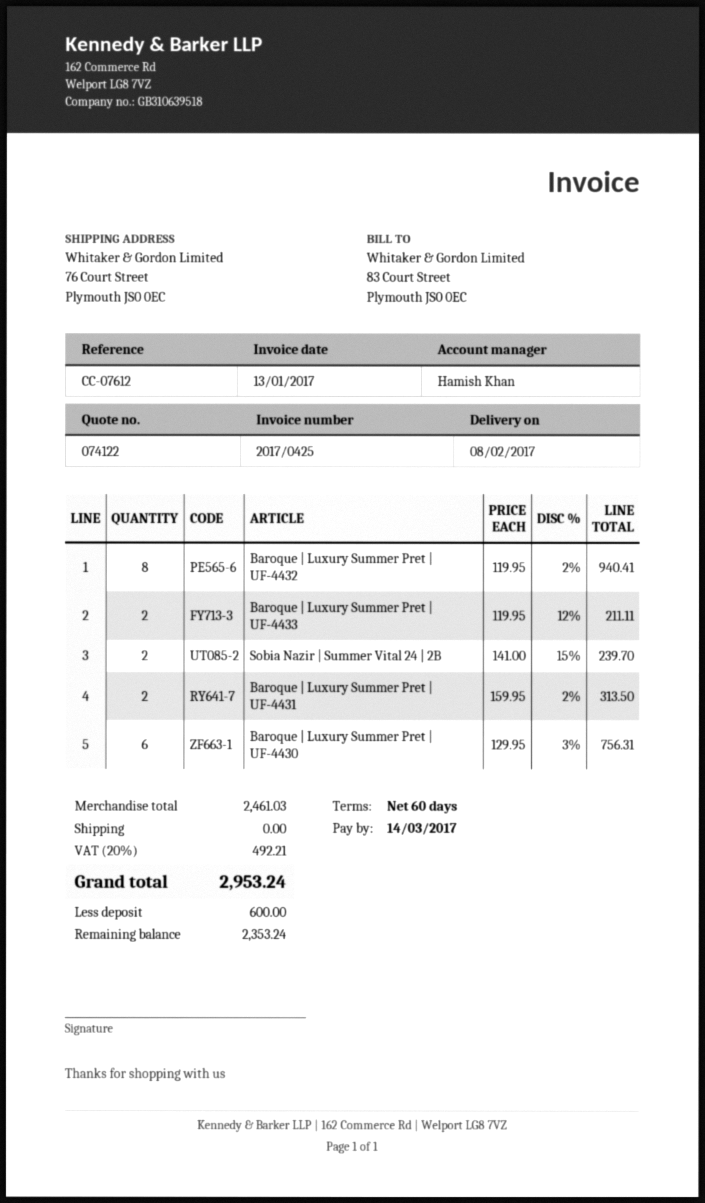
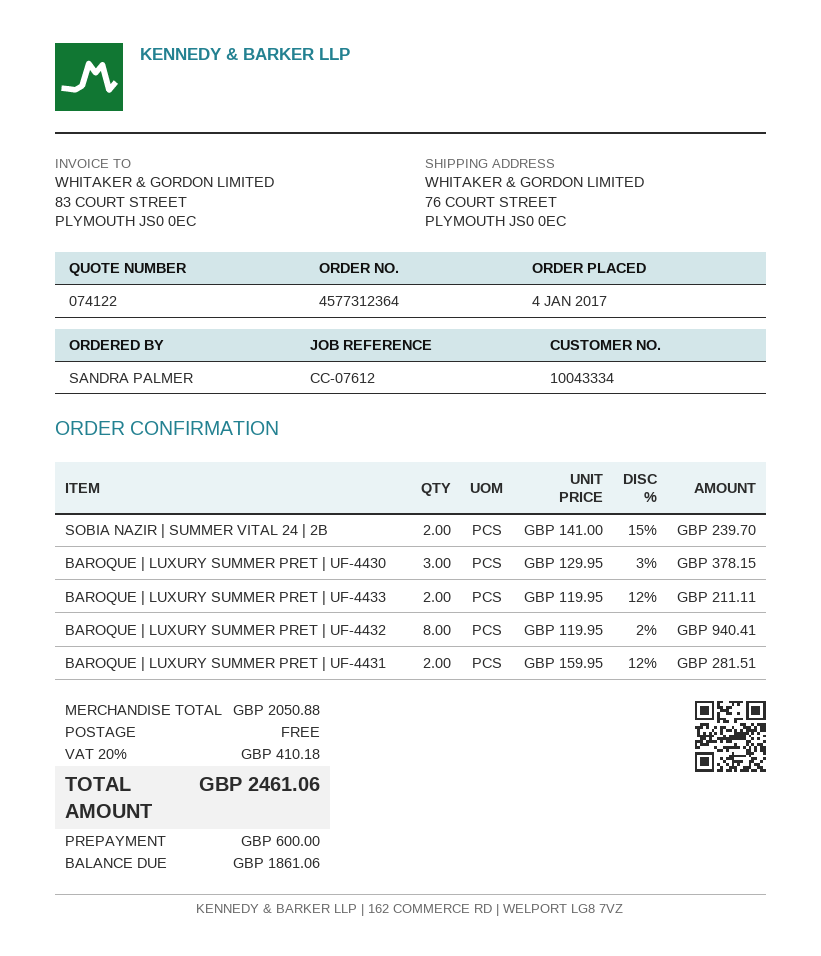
Baroque | Luxury Summer Pret | UF-4431: 2 x 159.95 - 2% = 313.50 -> 2 x 159.95 - 12% = 281.51
Baroque | Luxury Summer Pret | UF-4430: 6 x 129.95 - 3% = 756.31 -> 3 x 129.95 - 3% = 378.15
subtotal: 2461.03 -> 2050.88
tax: 20% = 492.21 -> 20% = 410.18
total: 2953.24 -> 2461.06
balance: 2353.24 -> 1861.06

